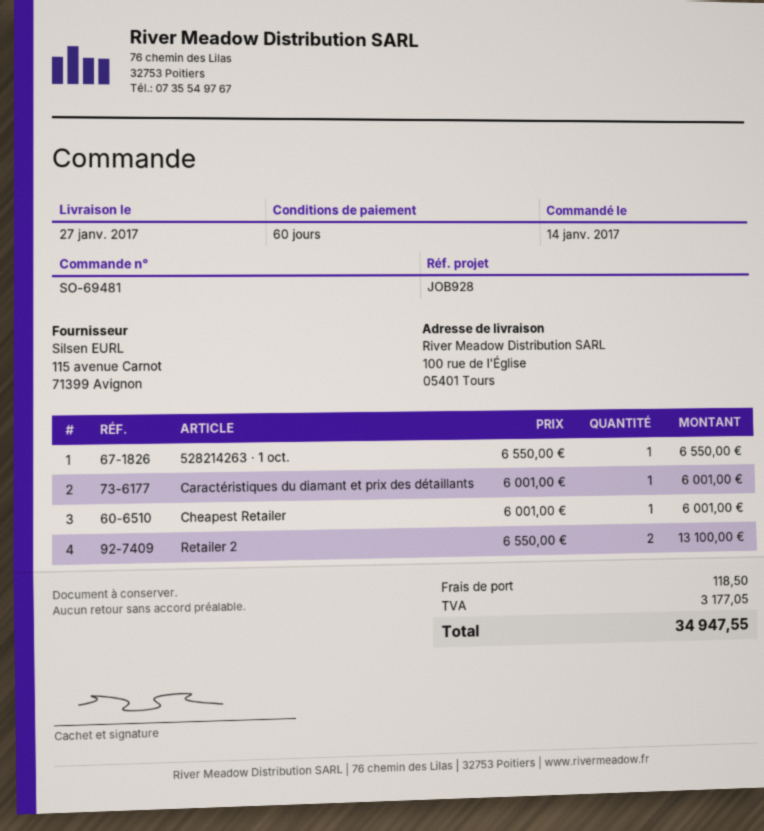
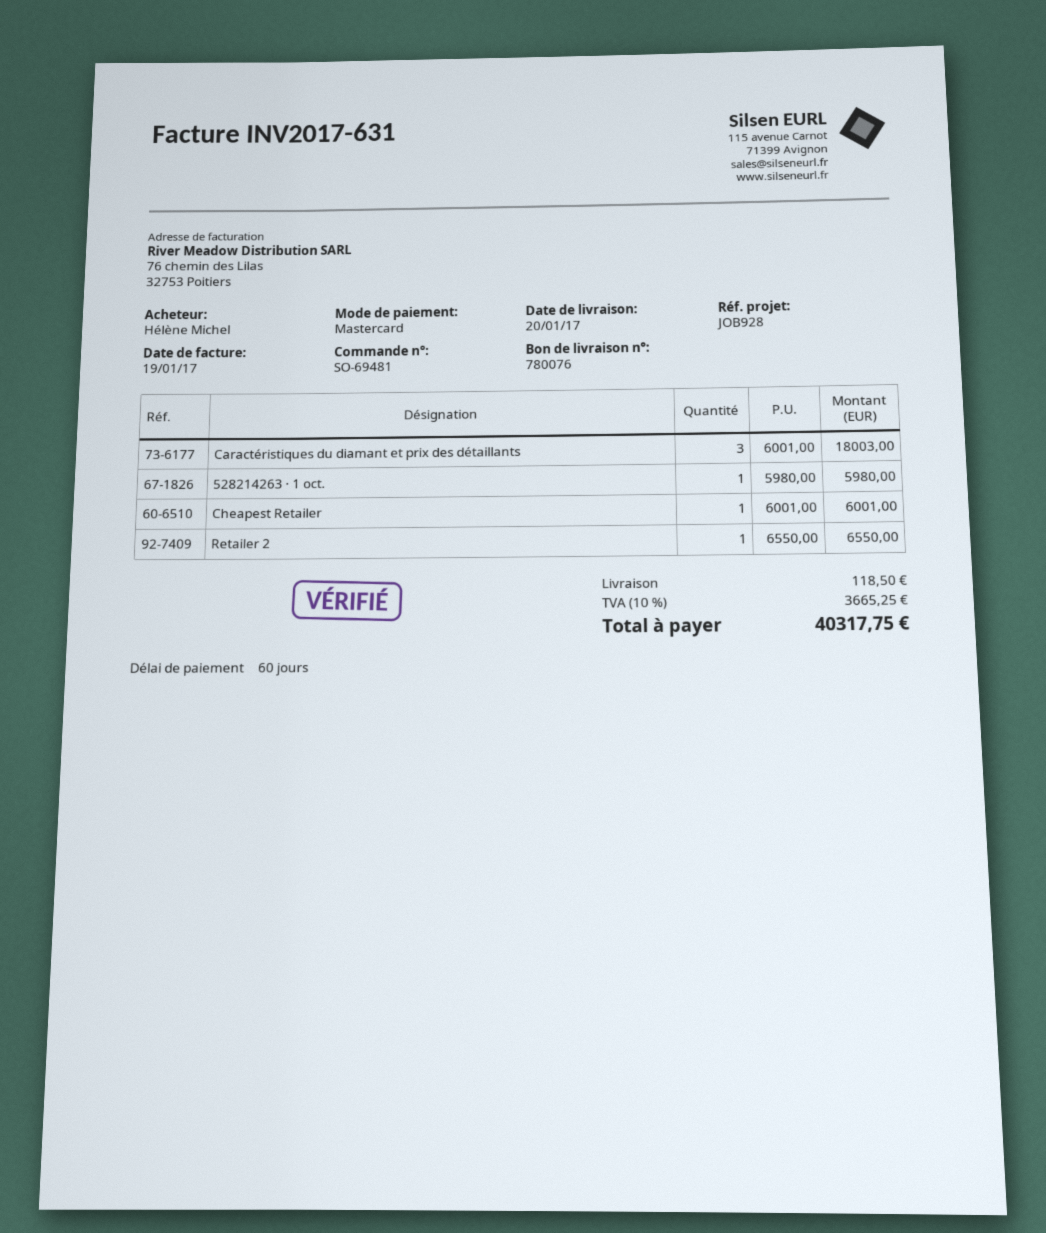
delivery date: 2017-01-27 -> 2017-01-20
528214263 · 1 oct.: 1 x 6550.00 = 6550.00 -> 1 x 5980.00 = 5980.00
Caractéristiques du diamant et prix des détaillants: 1 x 6001.00 = 6001.00 -> 3 x 6001.00 = 18003.00
Retailer 2: 2 x 6550.00 = 13100.00 -> 1 x 6550.00 = 6550.00
tax: 3177.05 -> 3665.25
total: 34947.55 -> 40317.75

